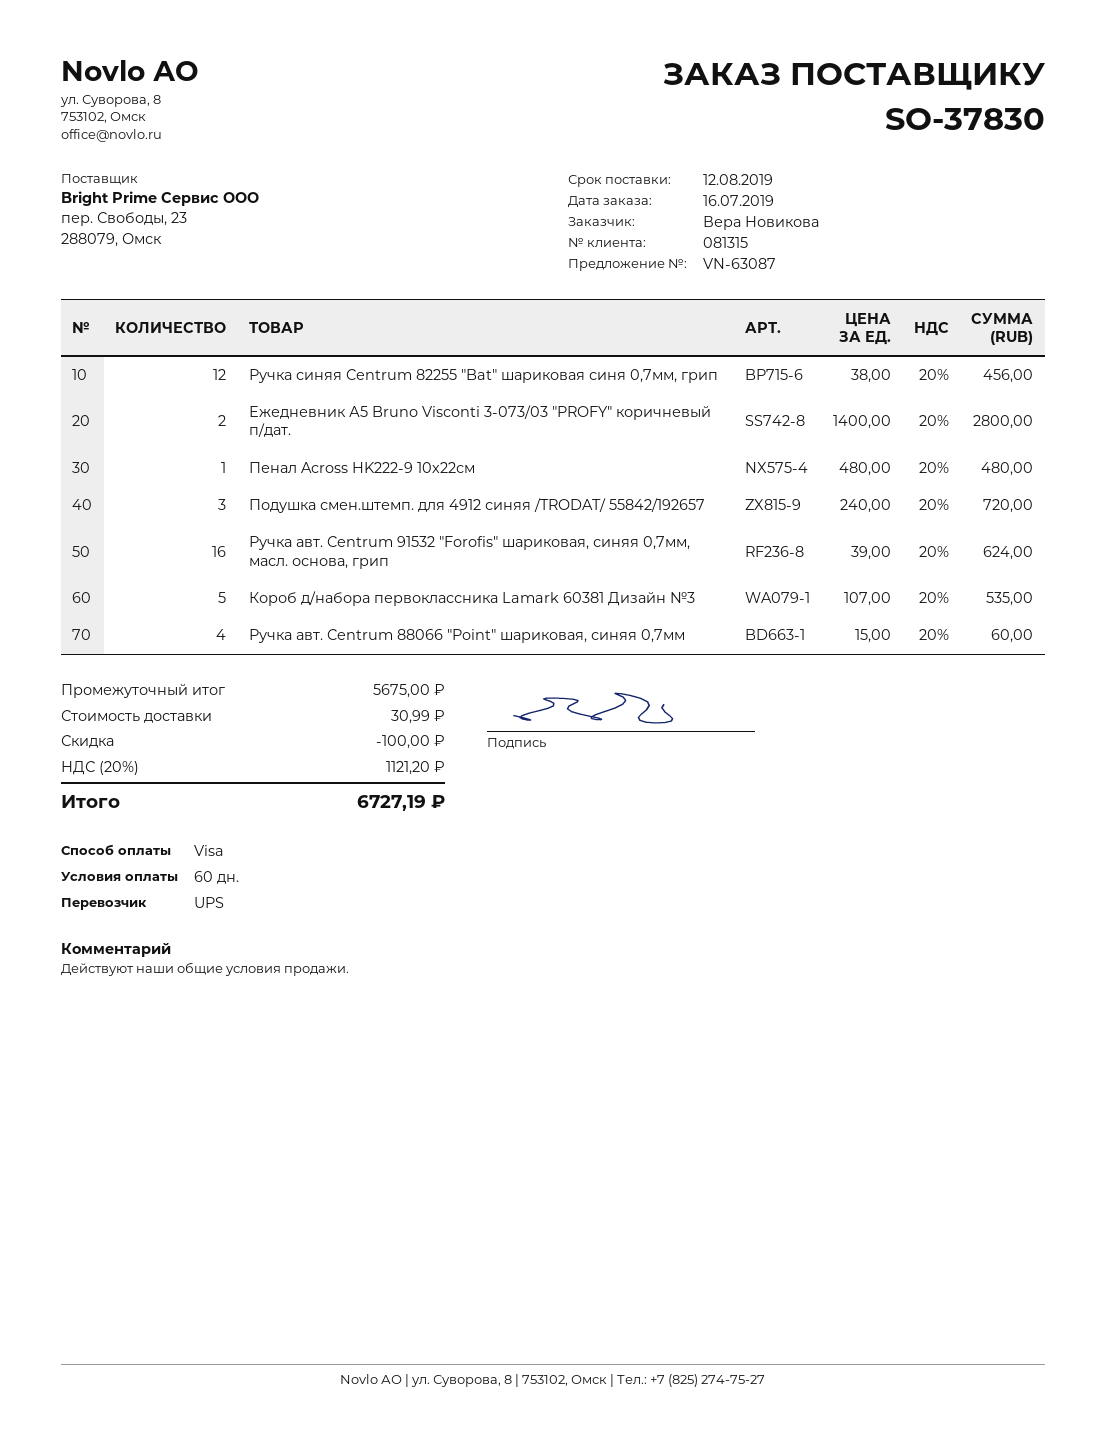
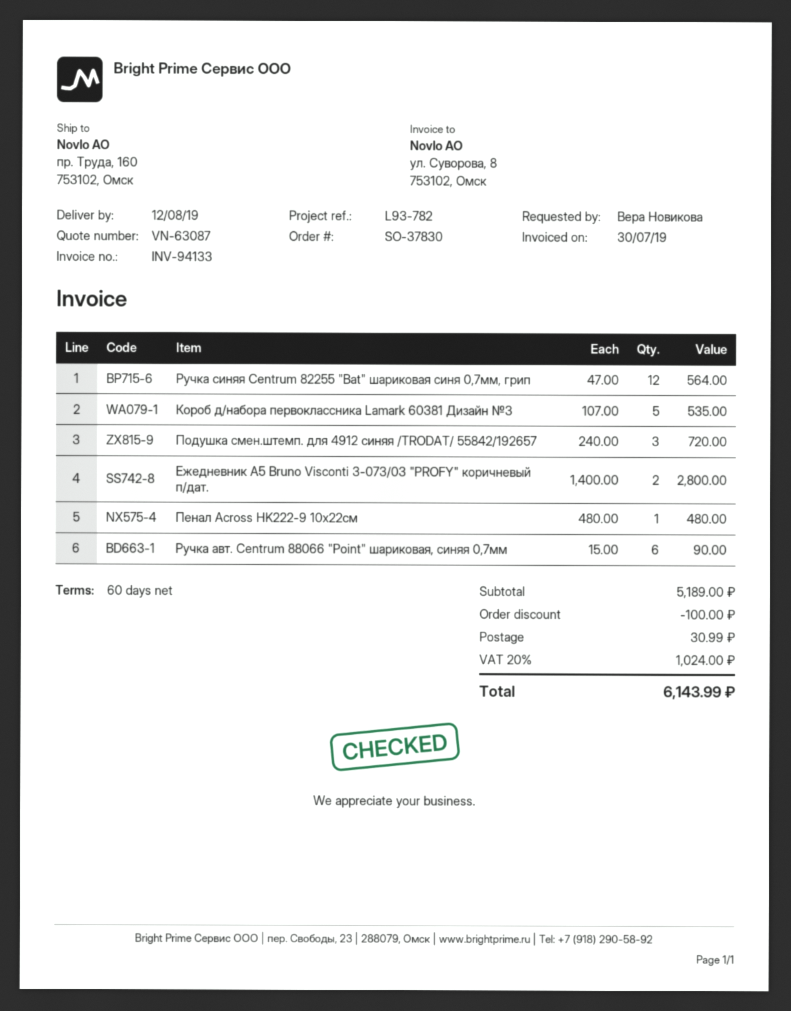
Ручка синяя Centrum 82255 "Bat" шариковая синя 0,7мм, грип: 12 x 38.00 = 456.00 -> 12 x 47.00 = 564.00
Ручка авт. Centrum 91532 "Forofis" шариковая, синяя 0,7мм, масл. основа, грип: 16 x 39.00 = 624.00 -> none
Ручка авт. Centrum 88066 "Point" шариковая, синяя 0,7мм: 4 x 15.00 = 60.00 -> 6 x 15.00 = 90.00
subtotal: 5675.00 -> 5189.00
tax: 20% = 1121.20 -> 20% = 1024.00
total: 6727.19 -> 6143.99

